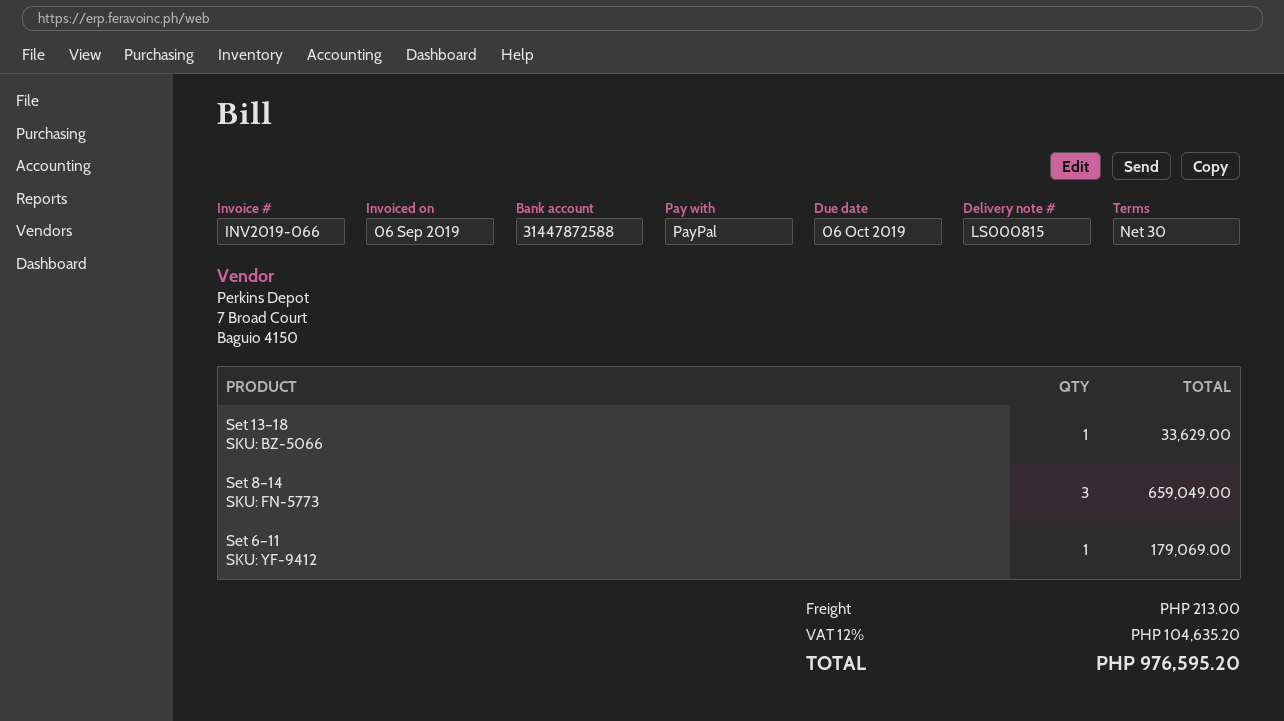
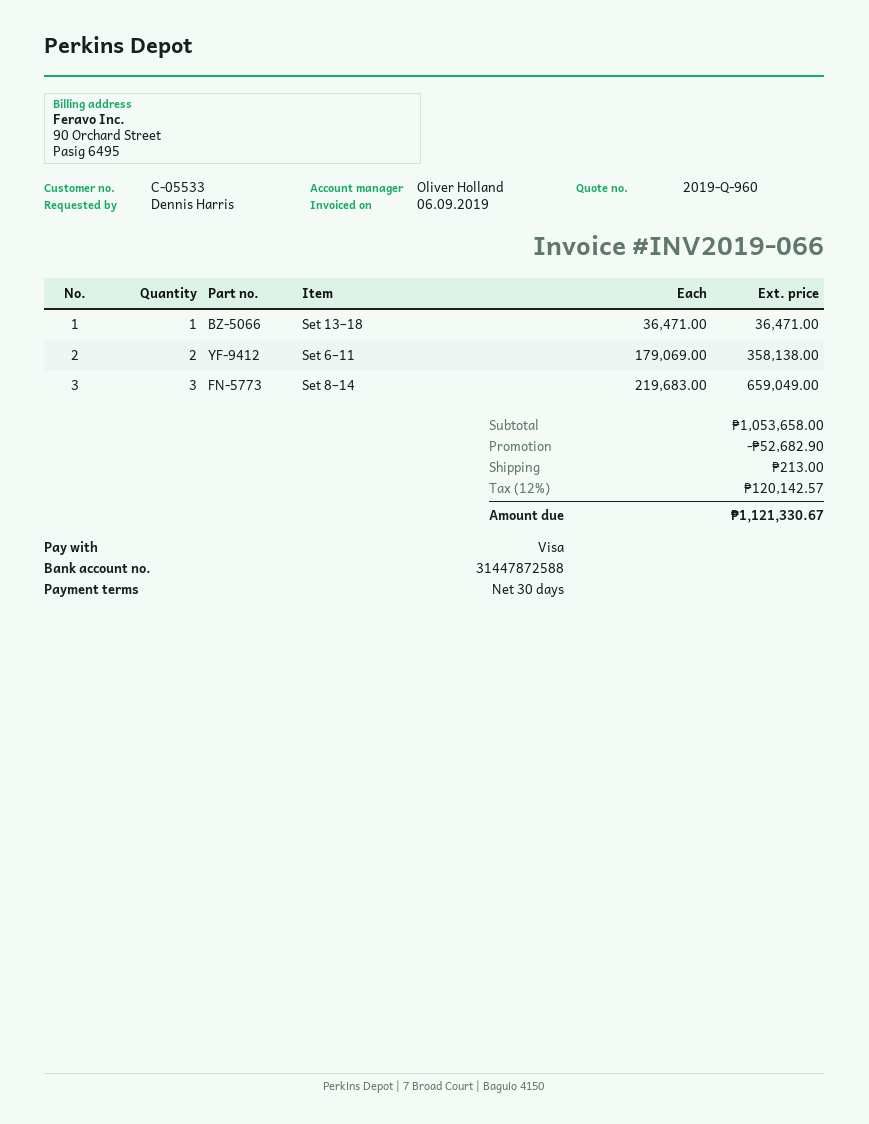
payment method: PayPal -> Visa
Set 13–18: 1 for 33629.00 -> 1 for 36471.00
Set 6–11: 1 for 179069.00 -> 2 for 358138.00
discount: none -> 52682.90
tax: 12% = 104635.20 -> 12% = 120142.57
total: 976595.20 -> 1121330.67

